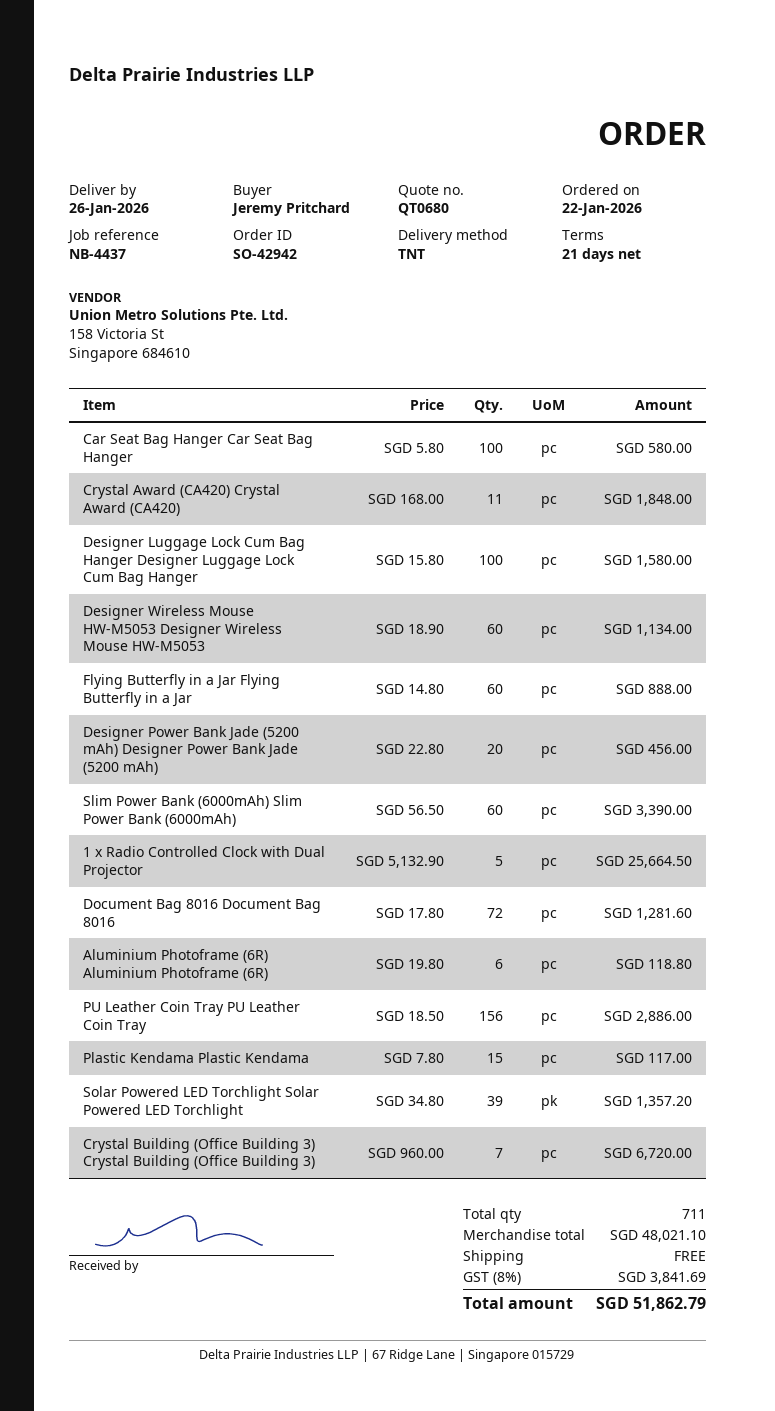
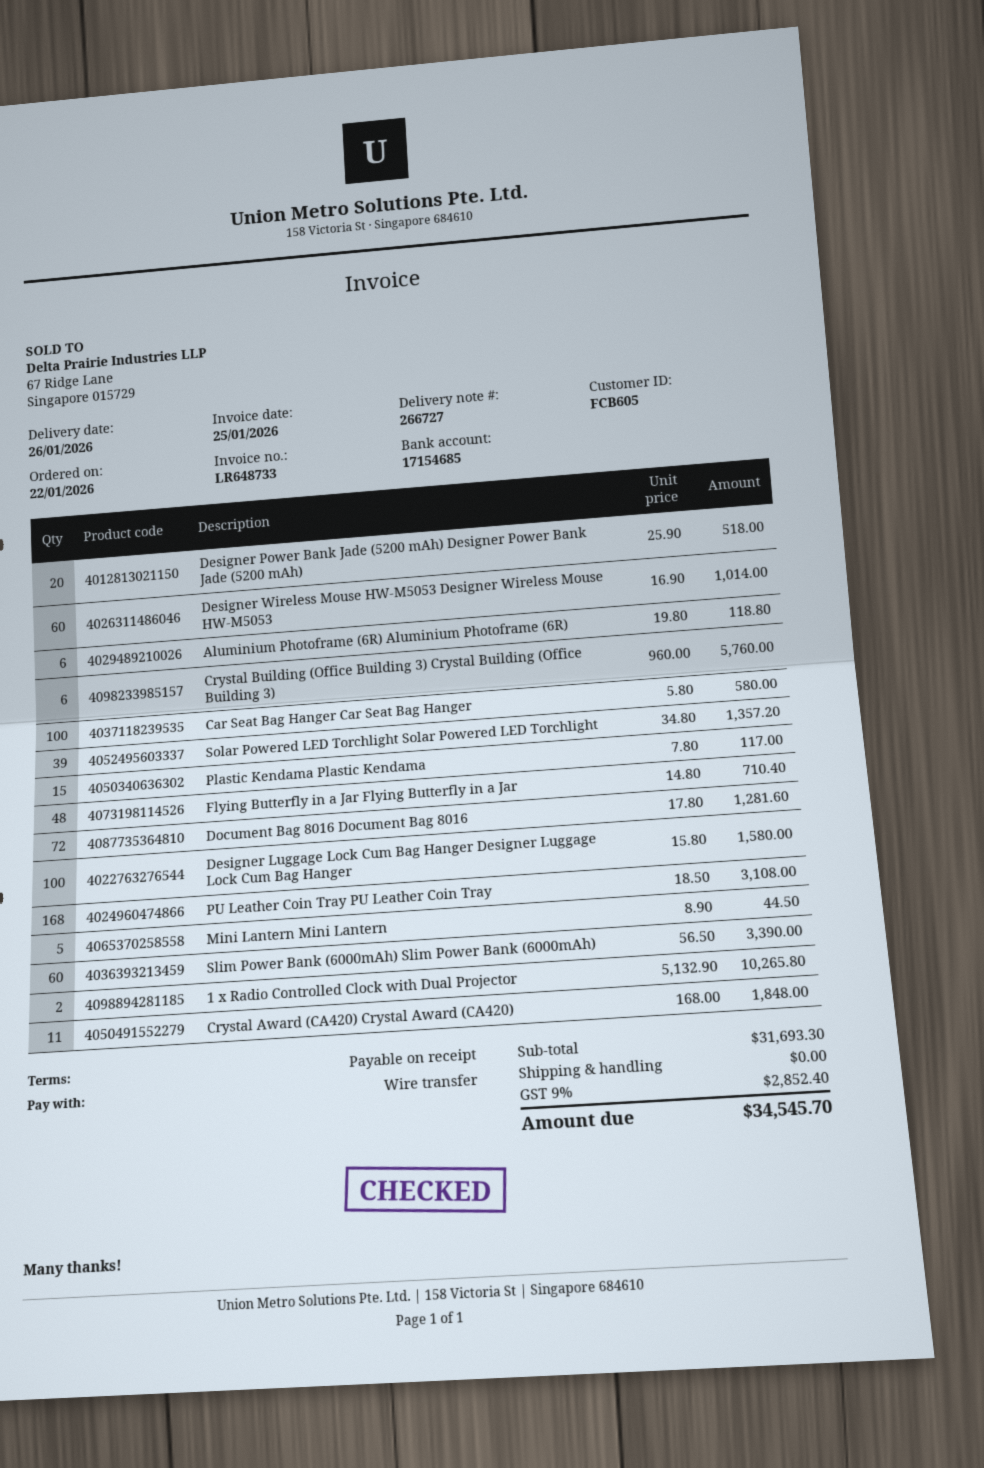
payment terms: 21 days -> on receipt
Designer Wireless Mouse HW-M5053 Designer Wireless Mouse HW-M5053: 60 x 18.90 = 1134.00 -> 60 x 16.90 = 1014.00
Flying Butterfly in a Jar Flying Butterfly in a Jar: 60 x 14.80 = 888.00 -> 48 x 14.80 = 710.40
Designer Power Bank Jade (5200 mAh) Designer Power Bank Jade (5200 mAh): 20 x 22.80 = 456.00 -> 20 x 25.90 = 518.00
1 x Radio Controlled Clock with Dual Projector: 5 x 5132.90 = 25664.50 -> 2 x 5132.90 = 10265.80
PU Leather Coin Tray PU Leather Coin Tray: 156 x 18.50 = 2886.00 -> 168 x 18.50 = 3108.00
Crystal Building (Office Building 3) Crystal Building (Office Building 3): 7 x 960.00 = 6720.00 -> 6 x 960.00 = 5760.00
Mini Lantern Mini Lantern: none -> 5 x 8.90 = 44.50
subtotal: 48021.10 -> 31693.30
tax: 8% = 3841.69 -> 9% = 2852.40
total: 51862.79 -> 34545.70

